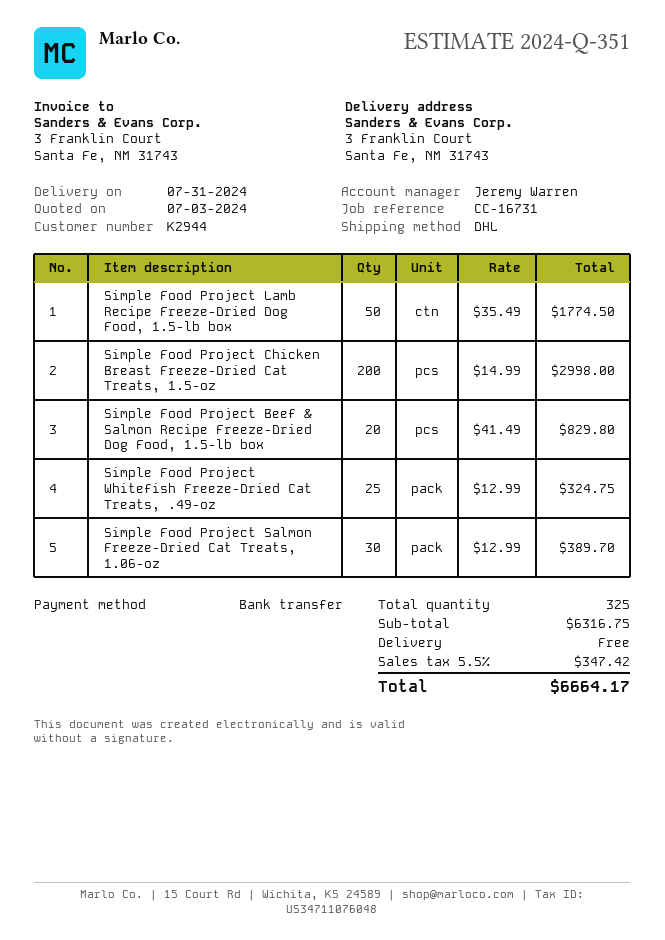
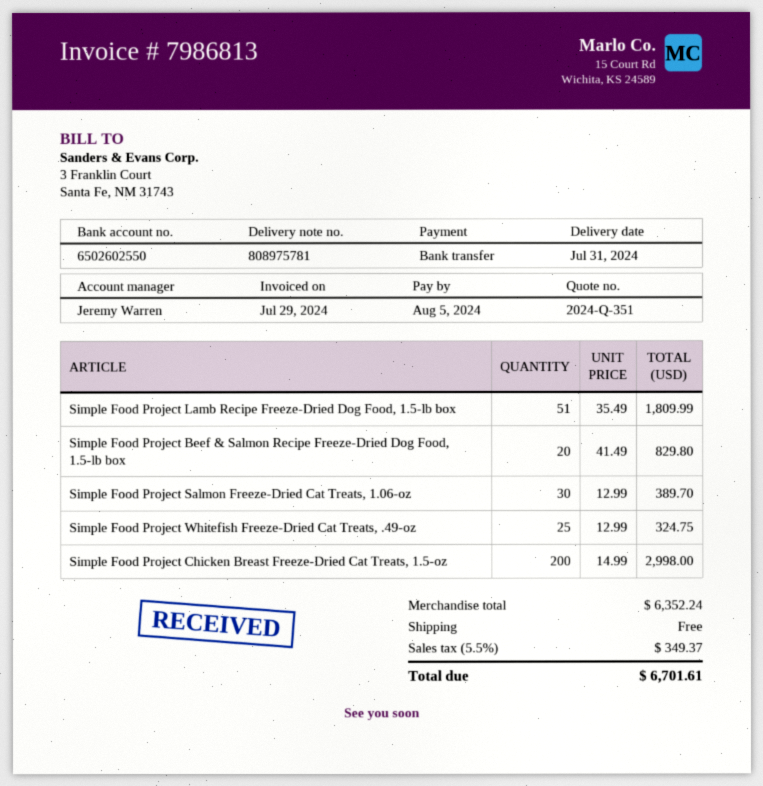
Simple Food Project Lamb Recipe Freeze-Dried Dog Food, 1.5-lb box: 50 x 35.49 = 1774.50 -> 51 x 35.49 = 1809.99
subtotal: 6316.75 -> 6352.24
tax: 5.5% = 347.42 -> 5.5% = 349.37
total: 6664.17 -> 6701.61

